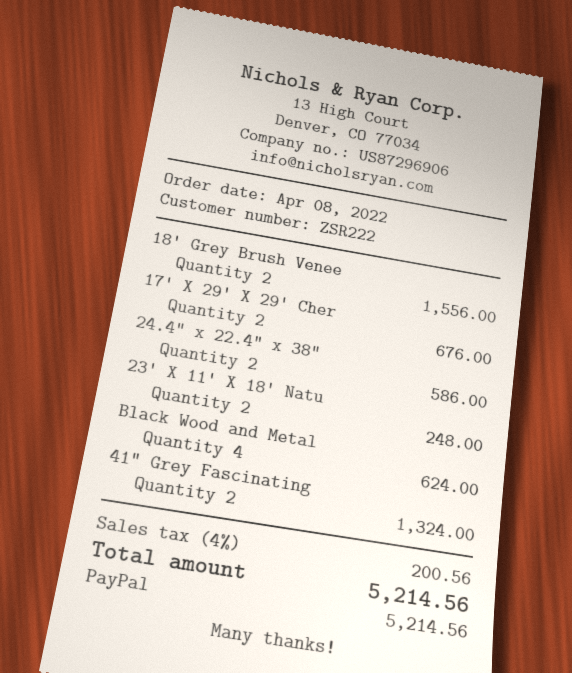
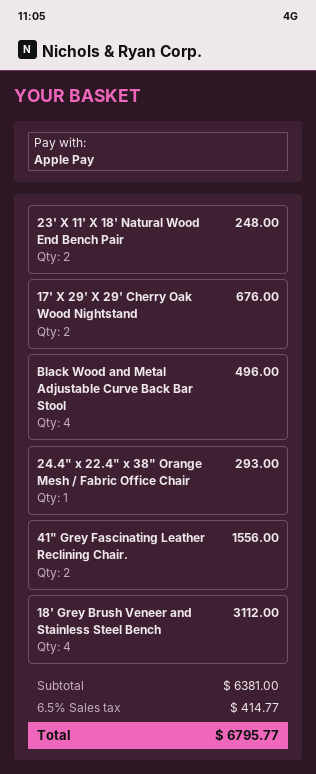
payment method: PayPal -> Apple Pay
18' Grey Brush Venee: 2 for 1556.00 -> 4 for 3112.00
24.4" x 22.4" x 38": 2 for 586.00 -> 1 for 293.00
Black Wood and Metal: 4 for 624.00 -> 4 for 496.00
41" Grey Fascinating: 2 for 1324.00 -> 2 for 1556.00
tax: 4% = 200.56 -> 6.5% = 414.77
total: 5214.56 -> 6795.77

